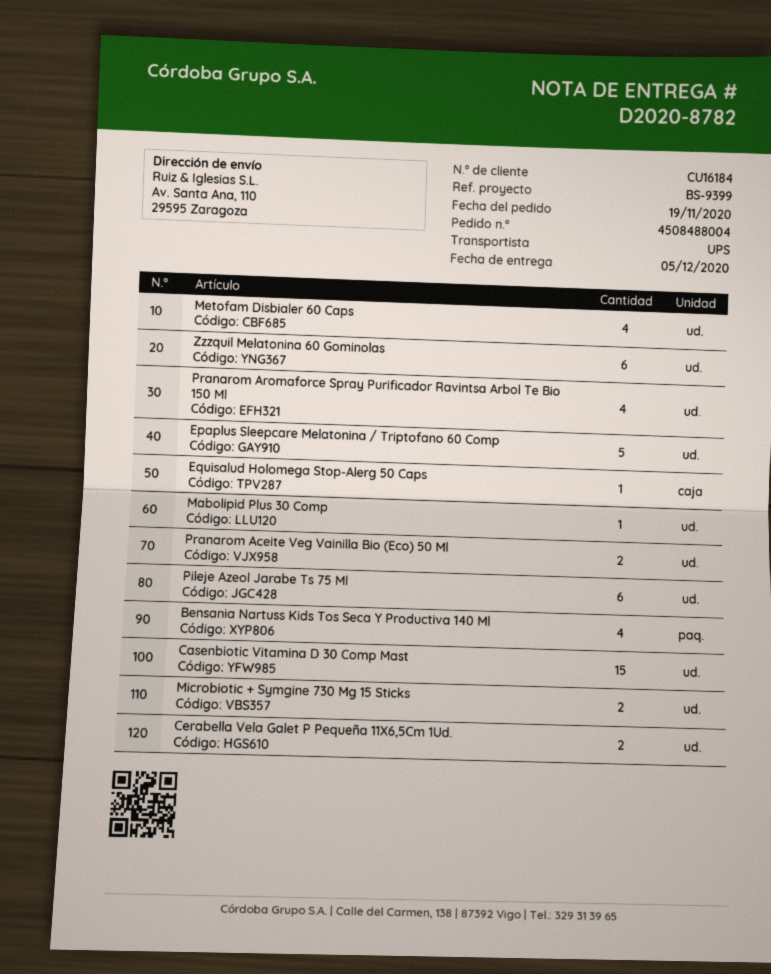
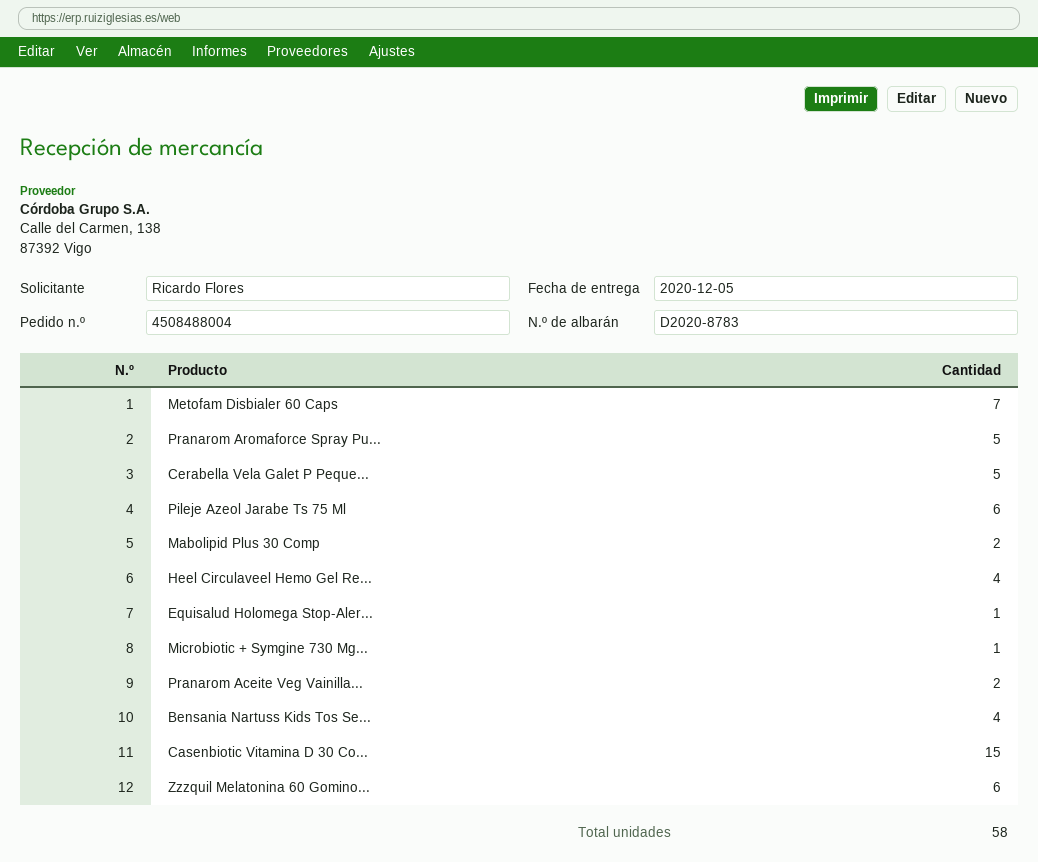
delivery note number: D2020-8782 -> D2020-8783
Metofam Disbialer 60 Caps: 4 -> 7
Pranarom Aromaforce Spray Purificador Ravintsa Arbol Te Bio 150 Ml: 4 -> 5
Epaplus Sleepcare Melatonina / Triptofano 60 Comp: 5 -> none
Mabolipid Plus 30 Comp: 1 -> 2
Microbiotic + Symgine 730 Mg 15 Sticks: 2 -> 1
Cerabella Vela Galet P Pequeña 11X6,5Cm 1Ud.: 2 -> 5
Heel Circulaveel Hemo Gel Re...: none -> 4

